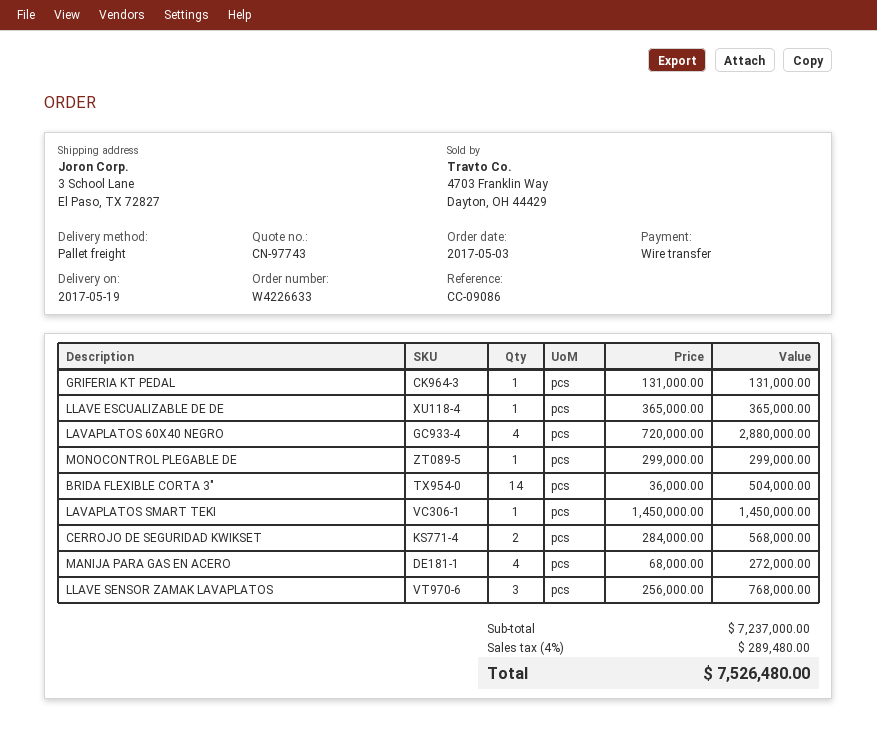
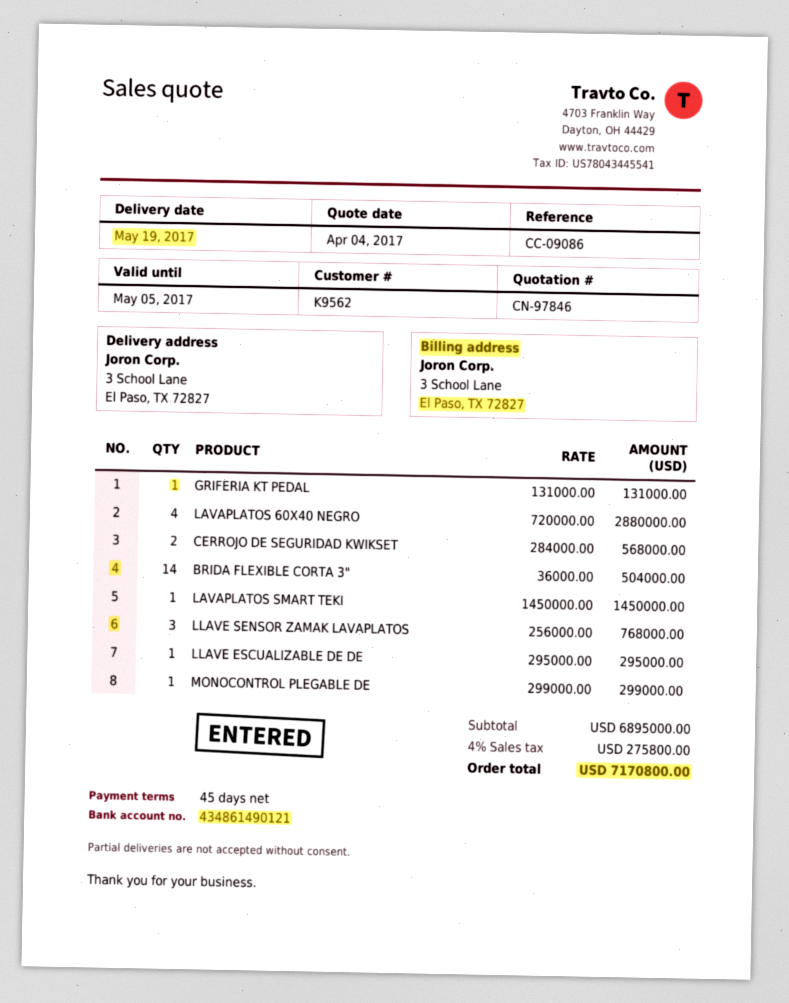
quote number: CN-97743 -> CN-97846
LLAVE ESCUALIZABLE DE DE: 1 x 365000.00 = 365000.00 -> 1 x 295000.00 = 295000.00
MANIJA PARA GAS EN ACERO: 4 x 68000.00 = 272000.00 -> none
subtotal: 7237000.00 -> 6895000.00
tax: 4% = 289480.00 -> 4% = 275800.00
total: 7526480.00 -> 7170800.00

